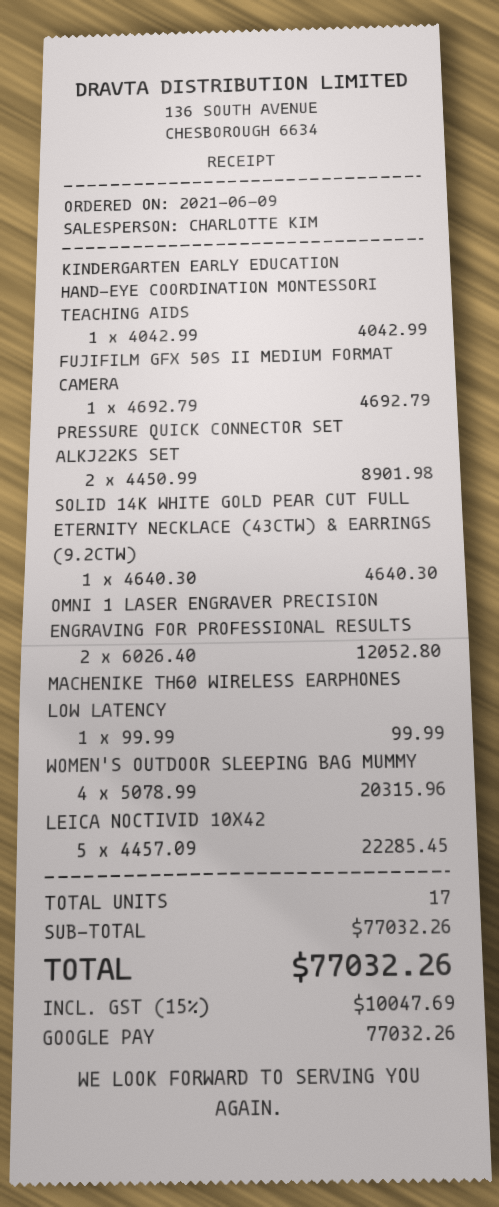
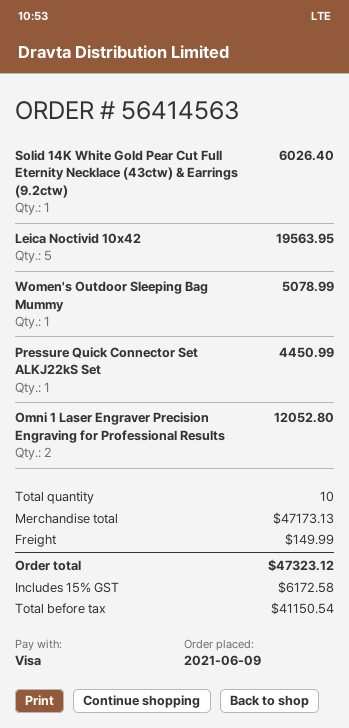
payment method: Google Pay -> Visa
KINDERGARTEN EARLY EDUCATION HAND-EYE COORDINATION MONTESSORI TEACHING AIDS: 1 for 4042.99 -> none
FUJIFILM GFX 50S II MEDIUM FORMAT CAMERA: 1 for 4692.79 -> none
PRESSURE QUICK CONNECTOR SET ALKJ22KS SET: 2 for 8901.98 -> 1 for 4450.99
SOLID 14K WHITE GOLD PEAR CUT FULL ETERNITY NECKLACE (43CTW) & EARRINGS (9.2CTW): 1 for 4640.30 -> 1 for 6026.40
MACHENIKE TH60 WIRELESS EARPHONES LOW LATENCY: 1 for 99.99 -> none
WOMEN'S OUTDOOR SLEEPING BAG MUMMY: 4 for 20315.96 -> 1 for 5078.99
LEICA NOCTIVID 10X42: 5 for 22285.45 -> 5 for 19563.95
total quantity: 17 -> 10
subtotal: 77032.26 -> 47173.13
shipping: none -> 149.99
tax: 15% = 10047.69 -> 15% = 6172.58
total: 77032.26 -> 47323.12

